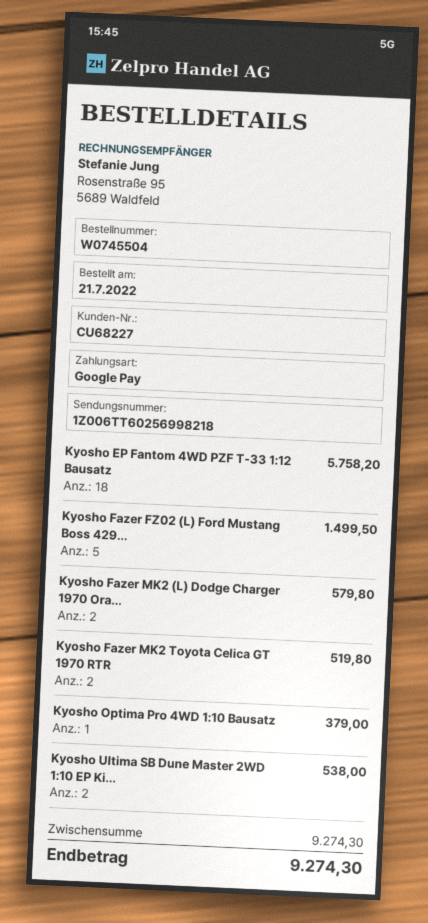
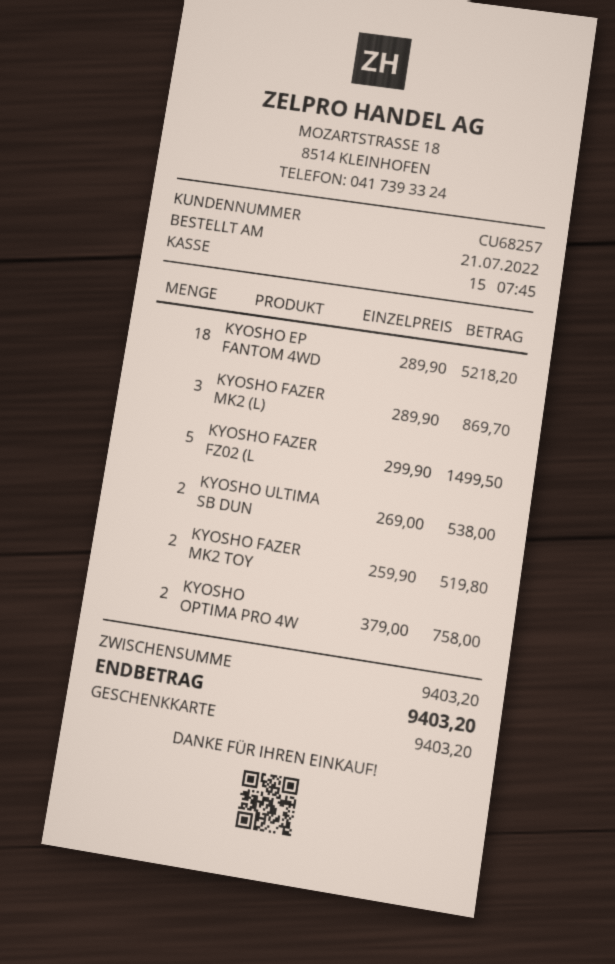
customer number: CU68227 -> CU68257
payment method: Google Pay -> gift card
Kyosho EP Fantom 4WD PZF T-33 1:12 Bausatz: 18 for 5758.20 -> 18 for 5218.20
Kyosho Fazer MK2 (L) Dodge Charger 1970 Ora...: 2 for 579.80 -> 3 for 869.70
Kyosho Optima Pro 4WD 1:10 Bausatz: 1 for 379.00 -> 2 for 758.00
subtotal: 9274.30 -> 9403.20
total: 9274.30 -> 9403.20

